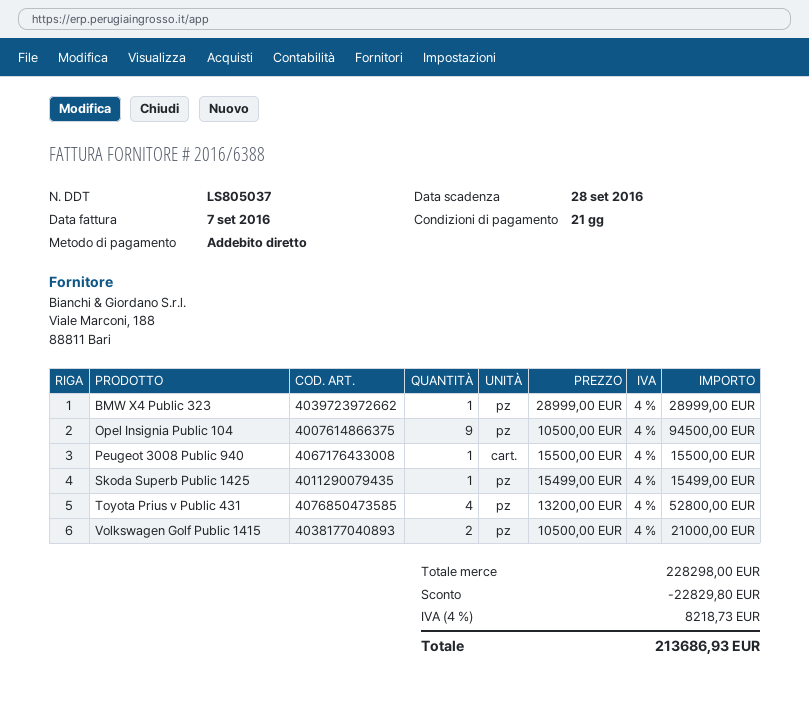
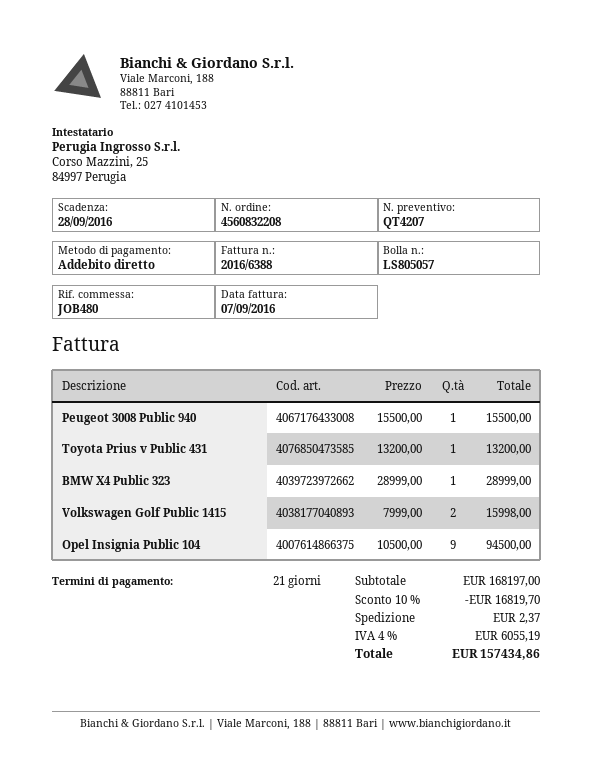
delivery note number: LS805037 -> LS805057
Skoda Superb Public 1425: 1 x 15499.00 = 15499.00 -> none
Toyota Prius v Public 431: 4 x 13200.00 = 52800.00 -> 1 x 13200.00 = 13200.00
Volkswagen Golf Public 1415: 2 x 10500.00 = 21000.00 -> 2 x 7999.00 = 15998.00
subtotal: 228298.00 -> 168197.00
discount: 22829.80 -> 16819.70
shipping: none -> 2.37
tax: 4% = 8218.73 -> 4% = 6055.19
total: 213686.93 -> 157434.86

